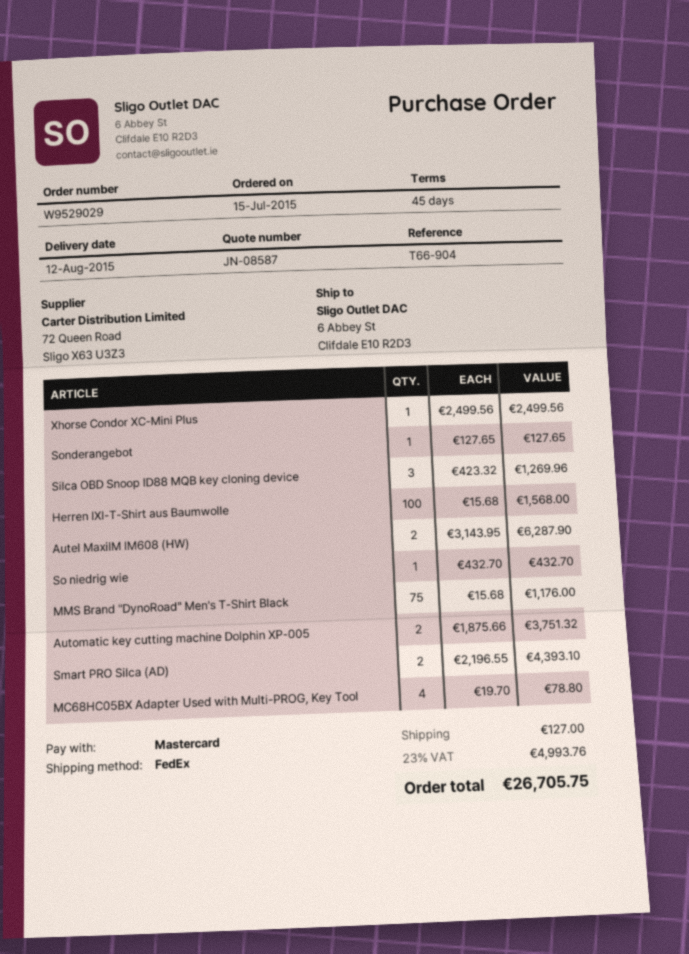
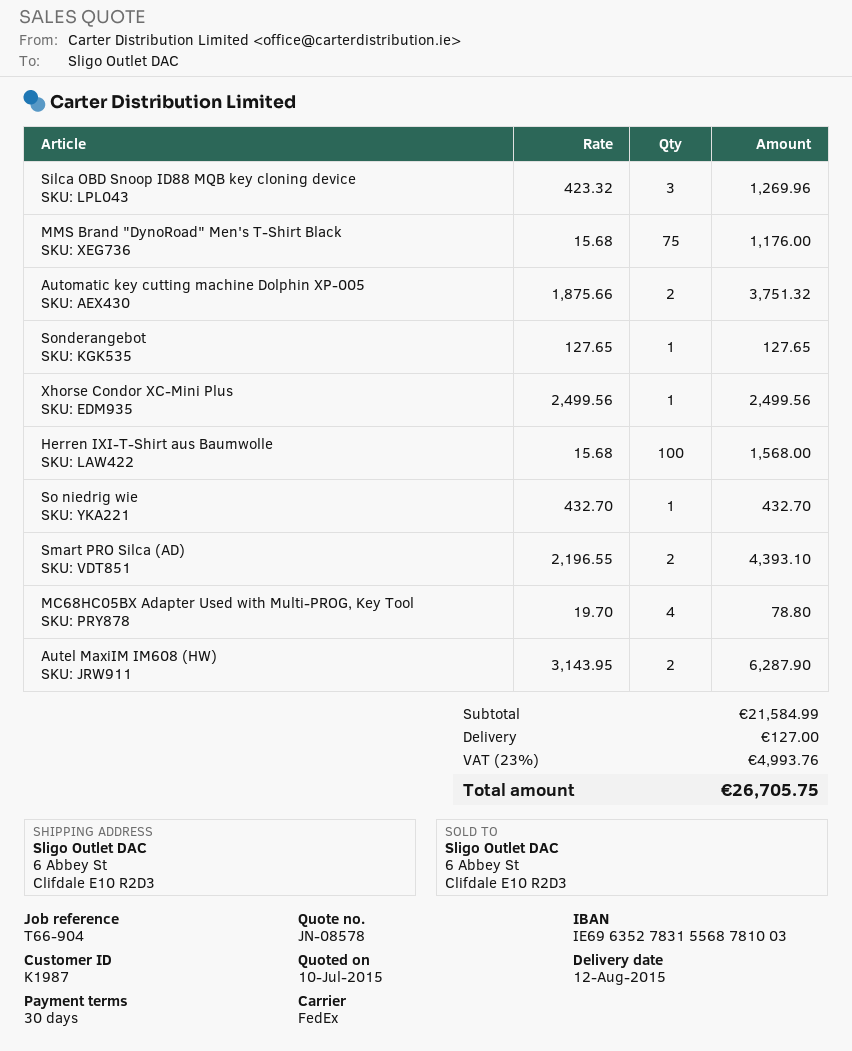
quote number: JN-08587 -> JN-08578
payment terms: 45 days -> 30 days

